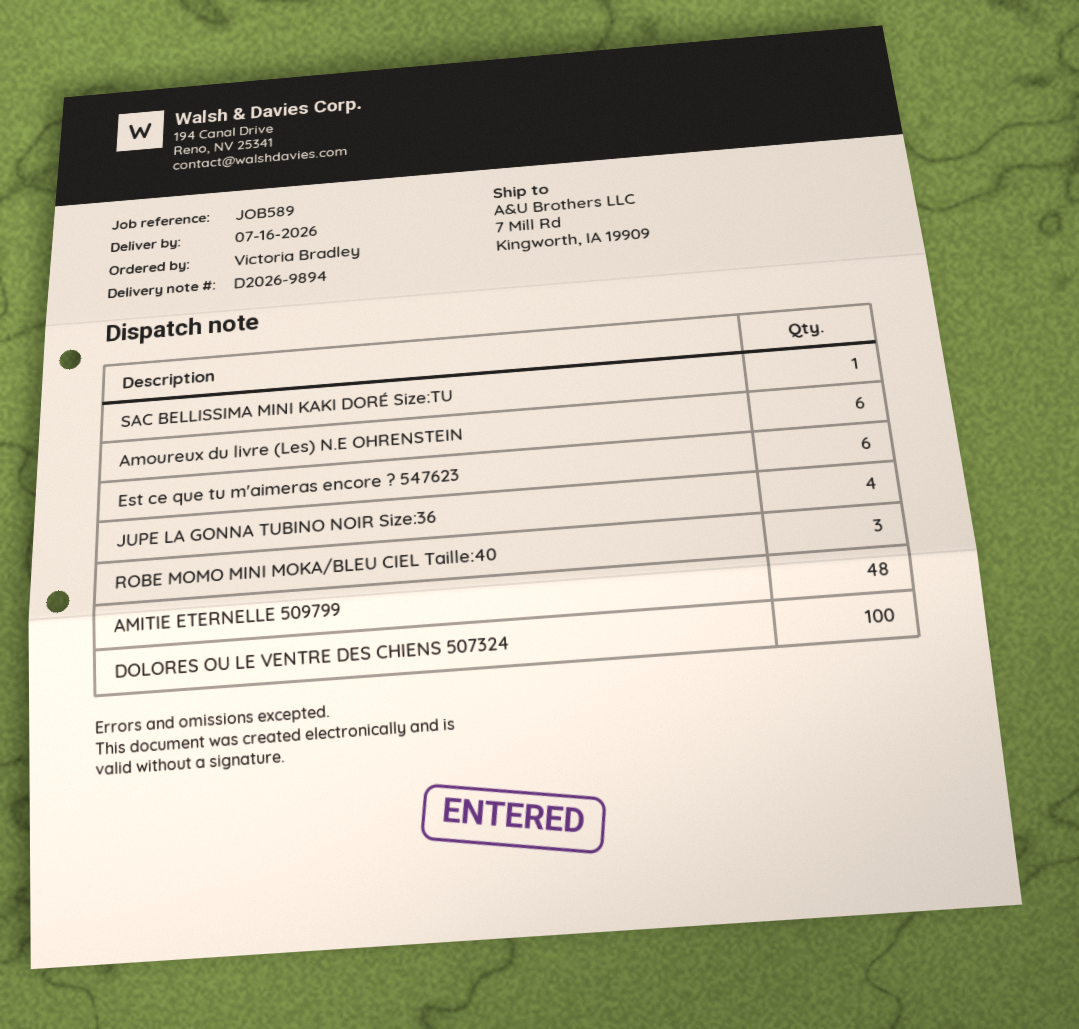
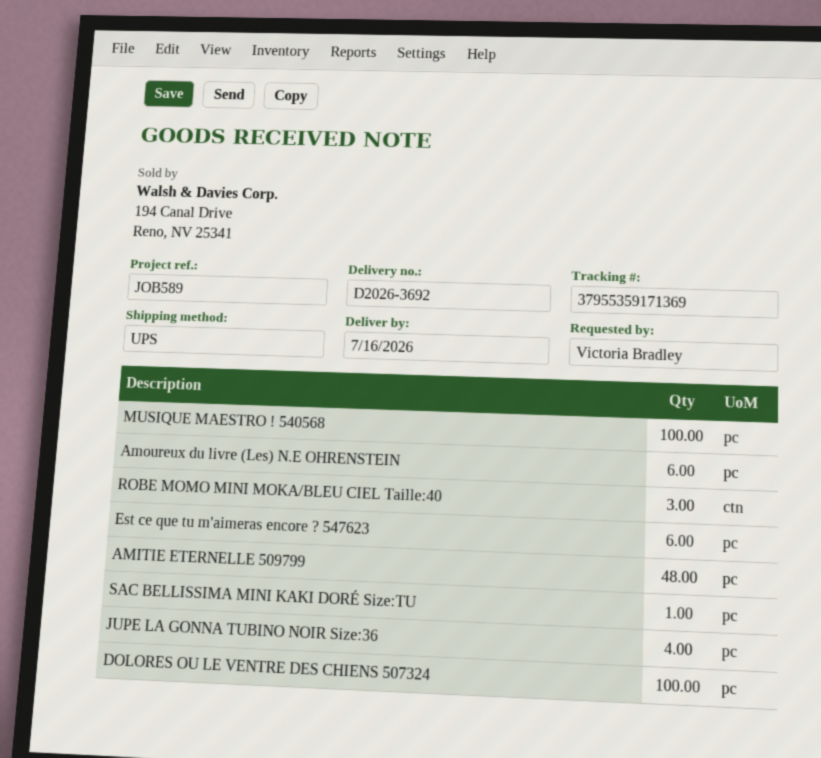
delivery note number: D2026-9894 -> D2026-3692
MUSIQUE MAESTRO ! 540568: none -> 100

